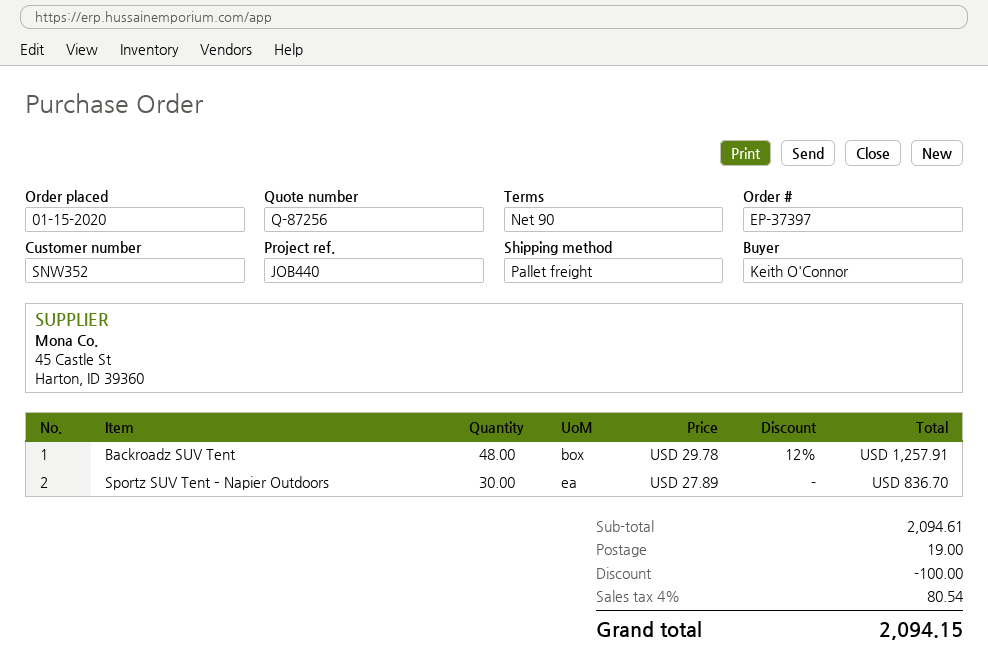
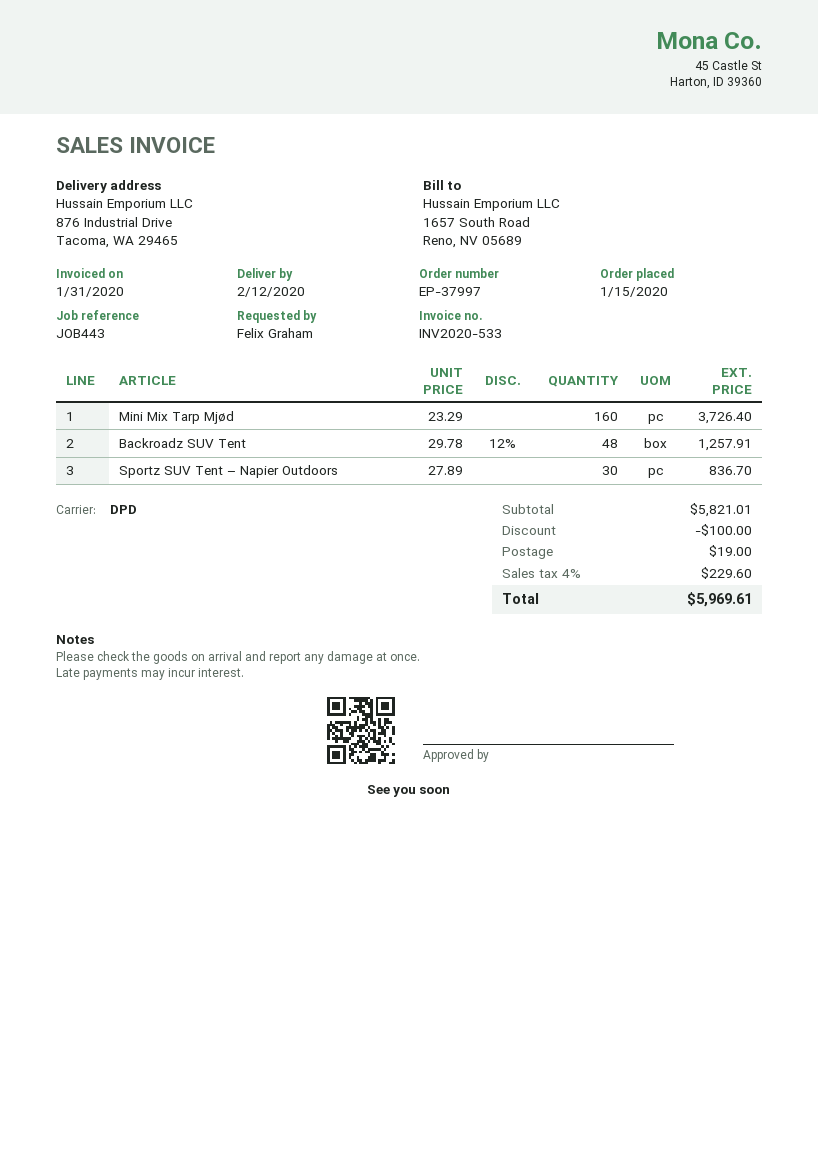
order number: EP-37397 -> EP-37997
reference: JOB440 -> JOB443
ordered by: Keith O'Connor -> Felix Graham
shipping method: pallet freight -> DPD
Mini Mix Tarp Mjød: none -> 160 x 23.29 = 3726.40
subtotal: 2094.61 -> 5821.01
tax: 4% = 80.54 -> 4% = 229.60
total: 2094.15 -> 5969.61

